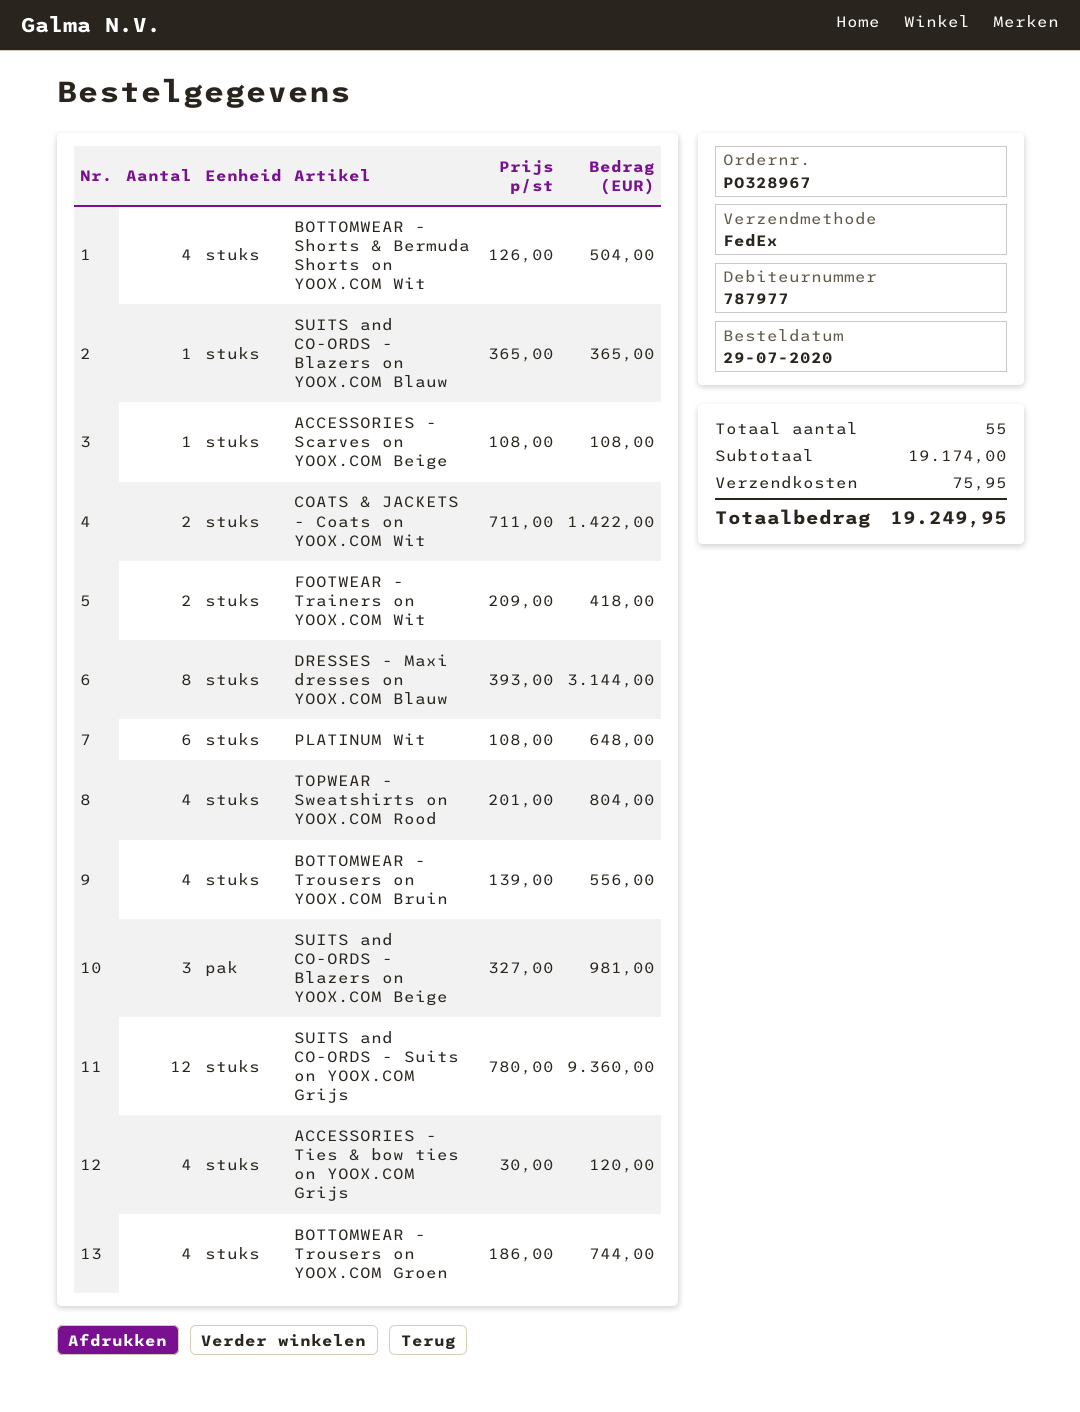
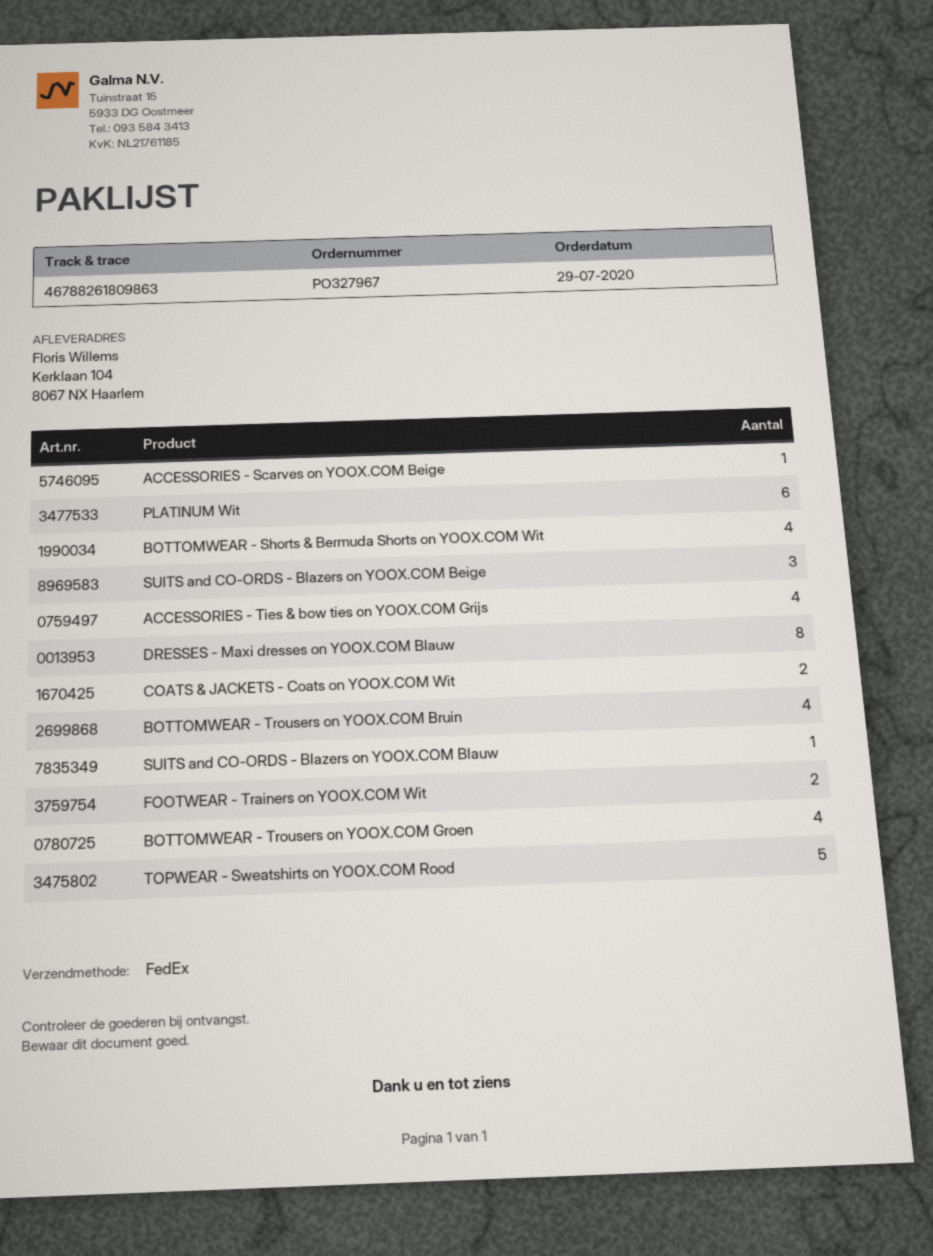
order number: PO328967 -> PO327967
TOPWEAR - Sweatshirts on YOOX.COM Rood: 4 -> 5
SUITS and CO-ORDS - Suits on YOOX.COM Grijs: 12 -> none

